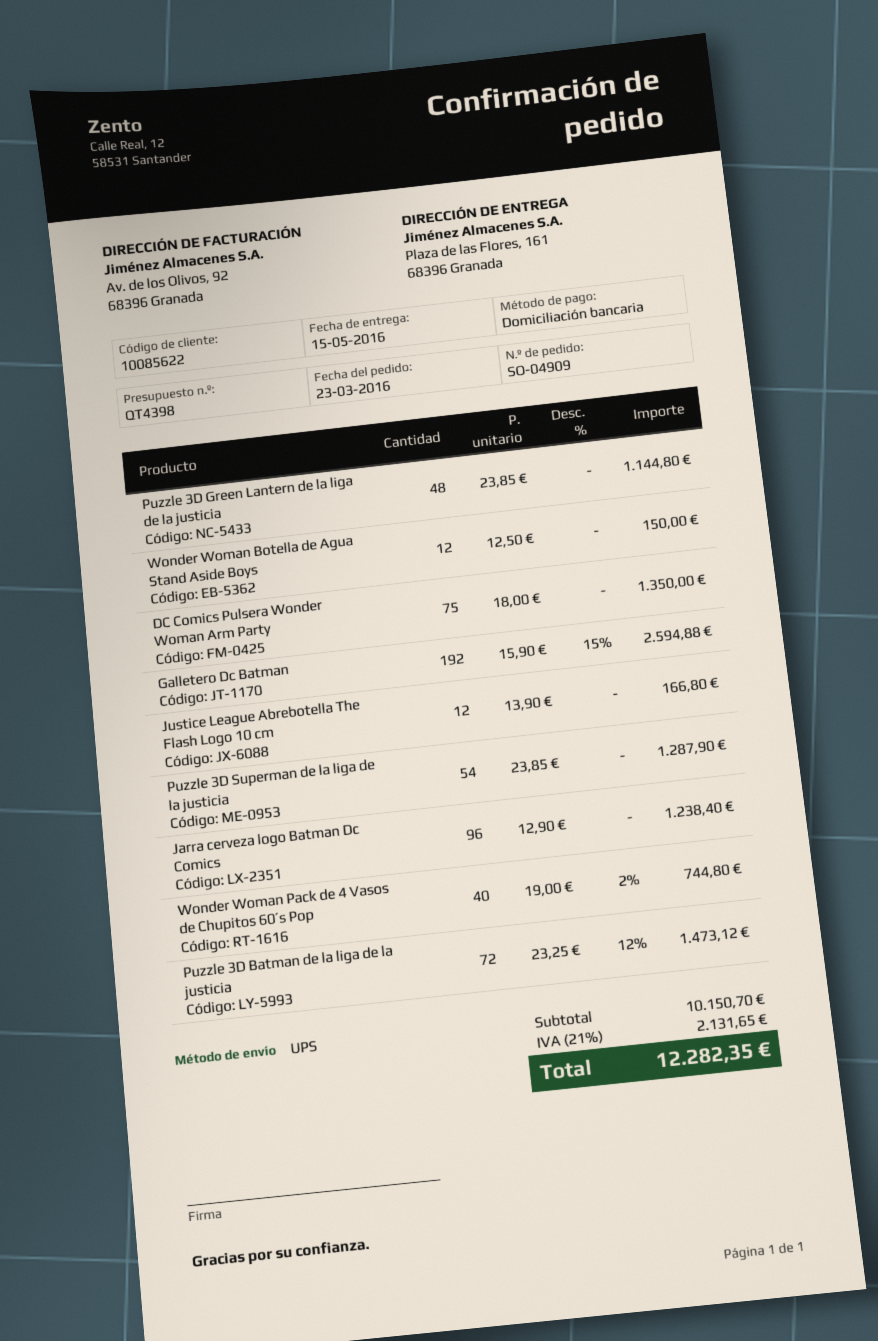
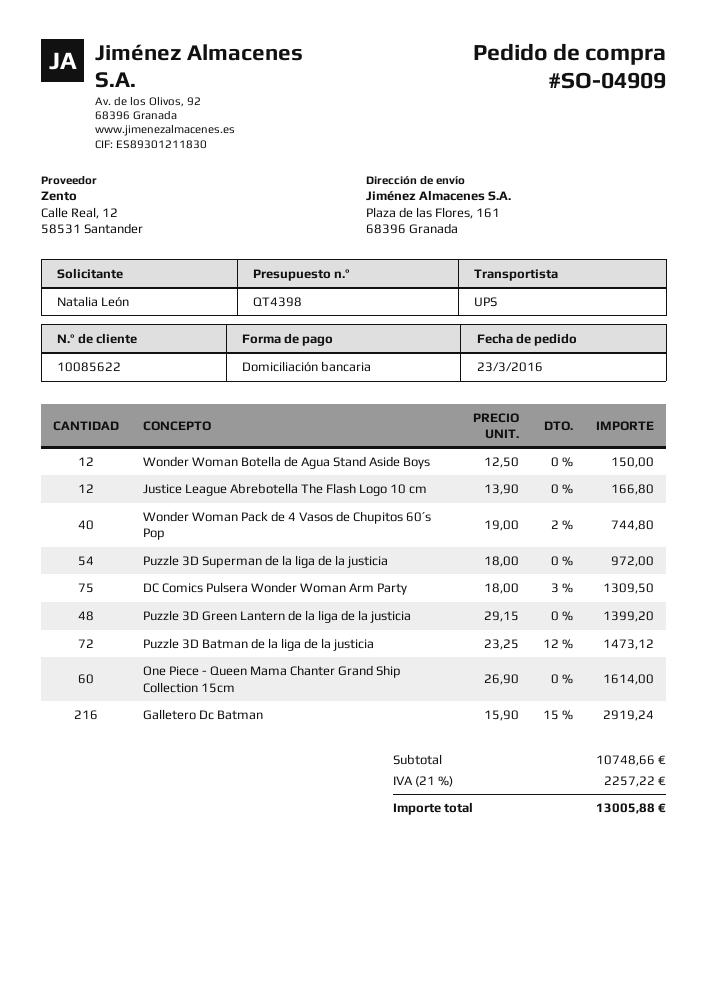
Puzzle 3D Green Lantern de la liga de la justicia: 48 x 23.85 = 1144.80 -> 48 x 29.15 = 1399.20
DC Comics Pulsera Wonder Woman Arm Party: 75 x 18.00 = 1350.00 -> 75 x 18.00 - 3% = 1309.50
Galletero Dc Batman: 192 x 15.90 - 15% = 2594.88 -> 216 x 15.90 - 15% = 2919.24
Puzzle 3D Superman de la liga de la justicia: 54 x 23.85 = 1287.90 -> 54 x 18.00 = 972.00
Jarra cerveza logo Batman Dc Comics: 96 x 12.90 = 1238.40 -> none
One Piece - Queen Mama Chanter Grand Ship Collection 15cm: none -> 60 x 26.90 = 1614.00
subtotal: 10150.70 -> 10748.66
tax: 21% = 2131.65 -> 21% = 2257.22
total: 12282.35 -> 13005.88

